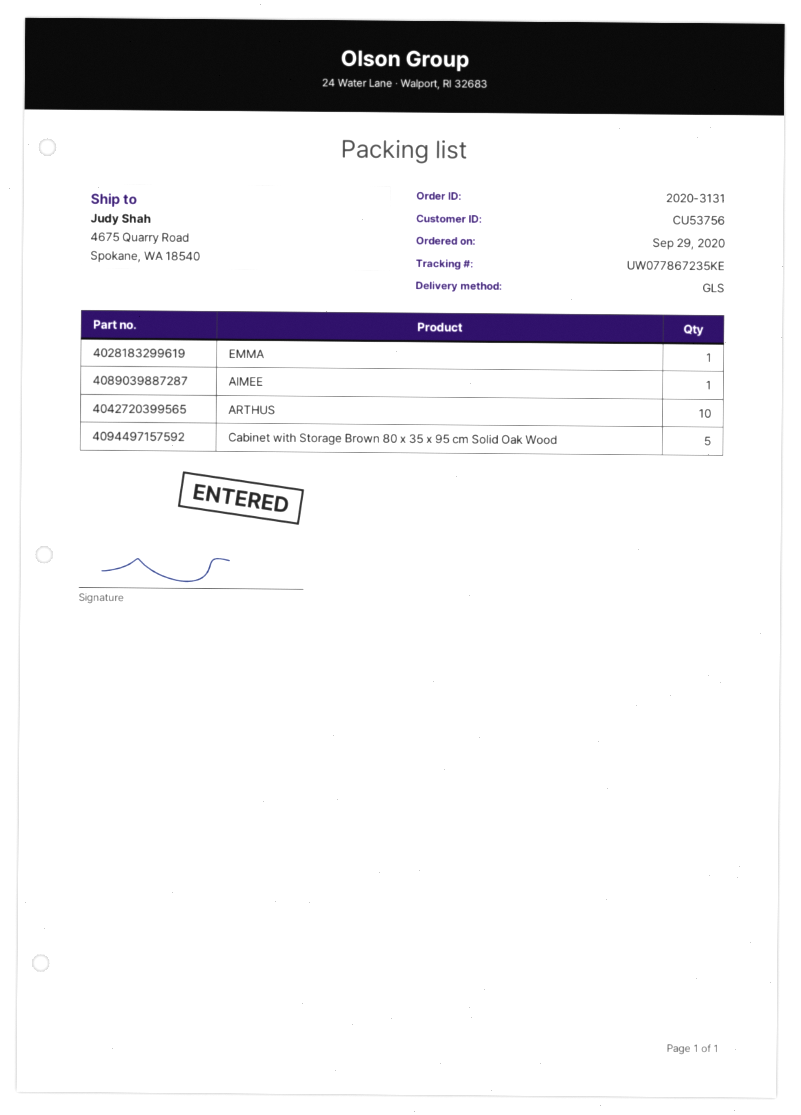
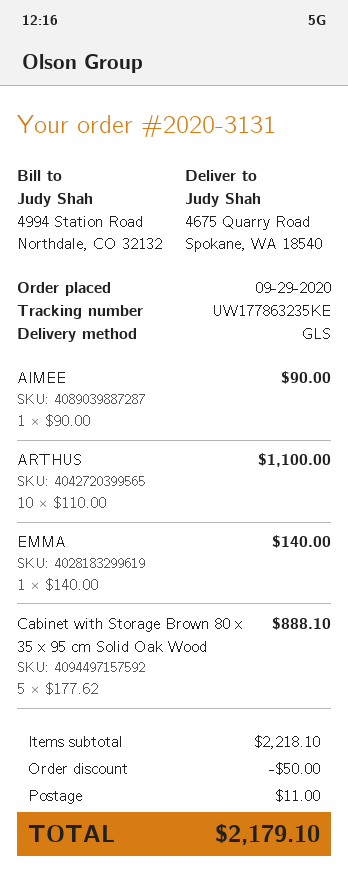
tracking number: UW077867235KE -> UW177863235KE

